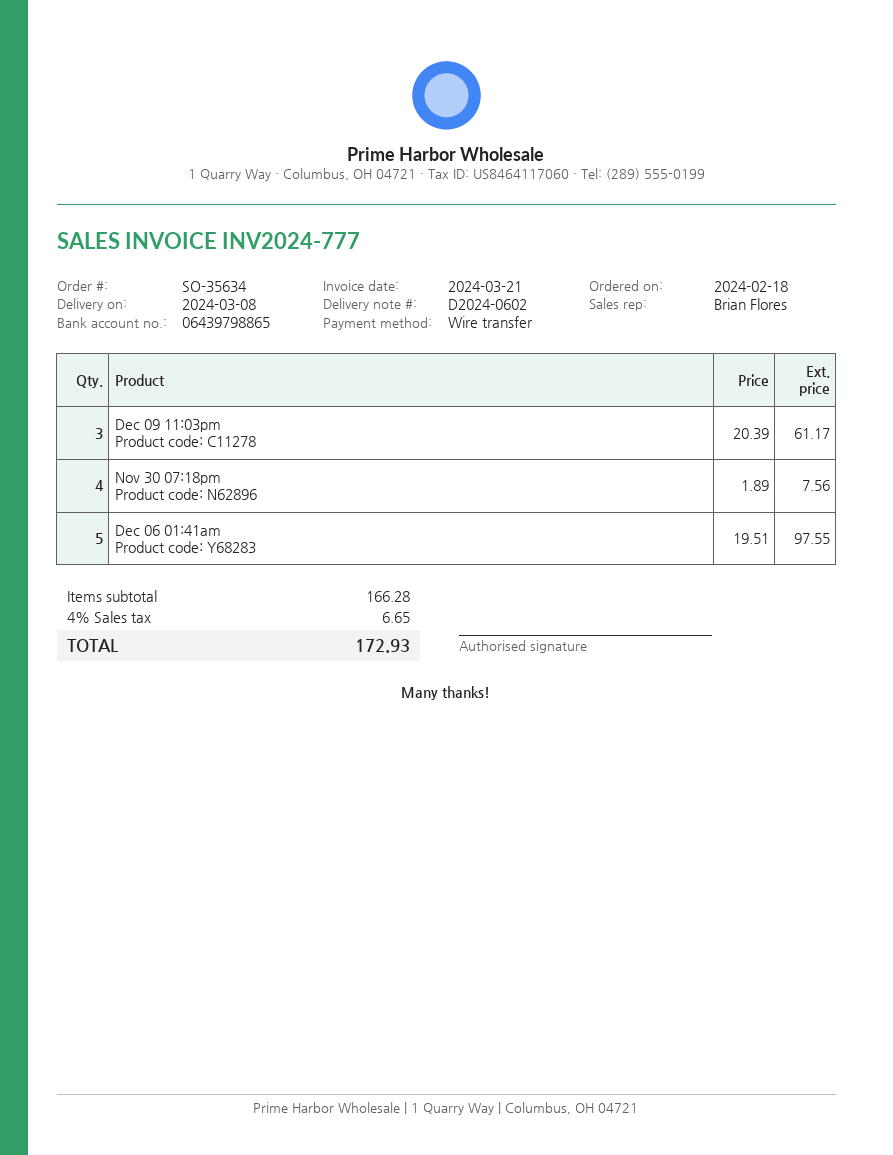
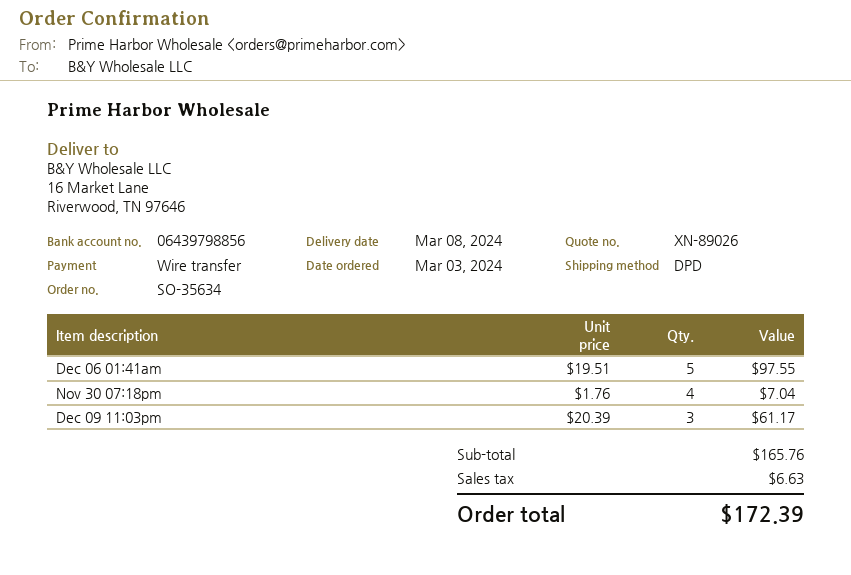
order date: 2024-02-18 -> 2024-03-03
bank account: 06439798865 -> 06439798856
Nov 30 07:18pm: 4 x 1.89 = 7.56 -> 4 x 1.76 = 7.04
subtotal: 166.28 -> 165.76
tax: 6.65 -> 6.63
total: 172.93 -> 172.39

